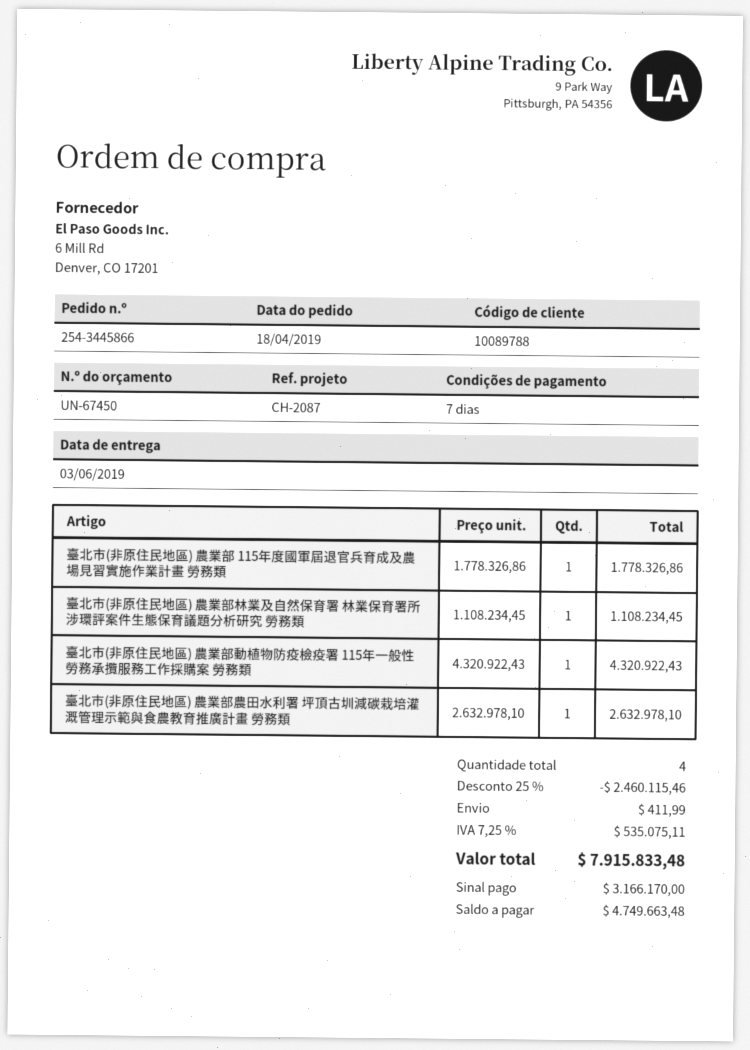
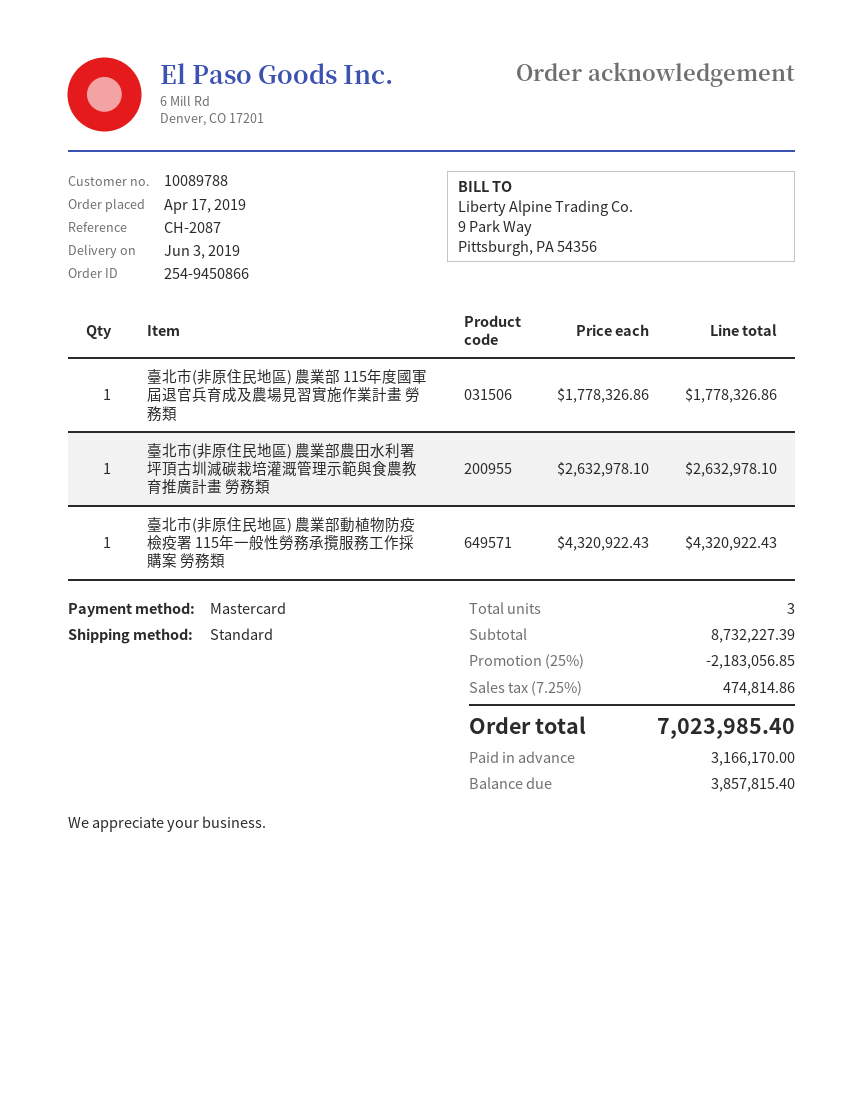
order number: 254-3445866 -> 254-9450866
order date: 2019-04-18 -> 2019-04-17
臺北市(非原住民地區) 農業部林業及自然保育署 林業保育署所涉環評案件生態保育議題分析研究 勞務類: 1 x 1108234.45 = 1108234.45 -> none
total quantity: 4 -> 3
discount: 25% = 2460115.46 -> 25% = 2183056.85
shipping: 411.99 -> none
tax: 7.25% = 535075.11 -> 7.25% = 474814.86
total: 7915833.48 -> 7023985.40
balance: 4749663.48 -> 3857815.40

